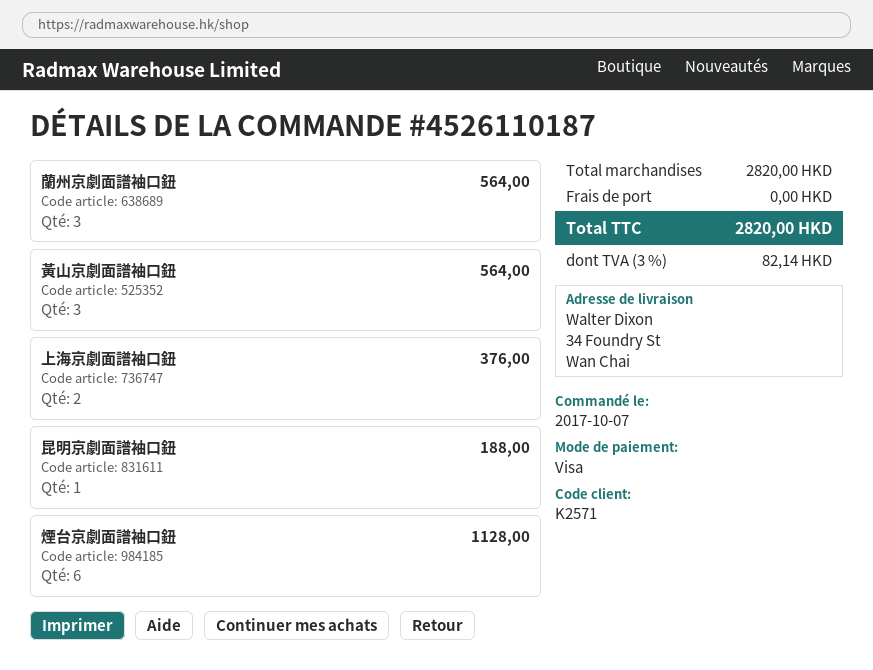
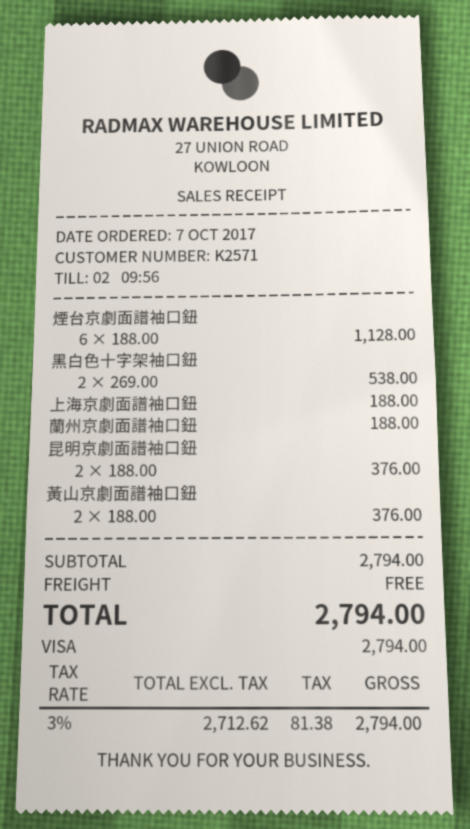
蘭州京劇面譜袖口鈕: 3 for 564.00 -> 1 for 188.00
黃山京劇面譜袖口鈕: 3 for 564.00 -> 2 for 376.00
上海京劇面譜袖口鈕: 2 for 376.00 -> 1 for 188.00
昆明京劇面譜袖口鈕: 1 for 188.00 -> 2 for 376.00
黑白色十字架袖口鈕: none -> 2 for 538.00
subtotal: 2820.00 -> 2794.00
tax: 3% = 82.14 -> 3% = 81.38
total: 2820.00 -> 2794.00

